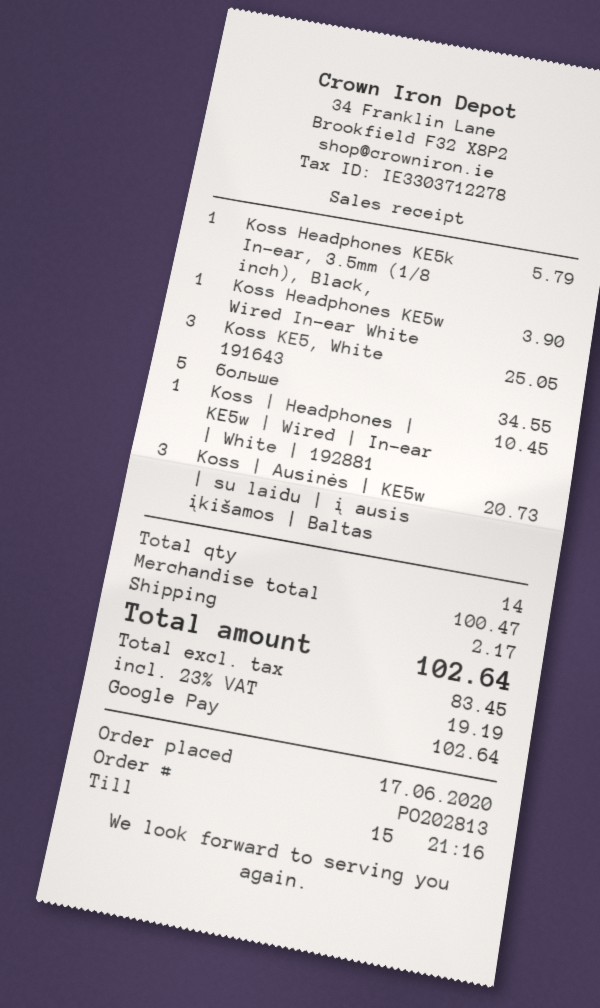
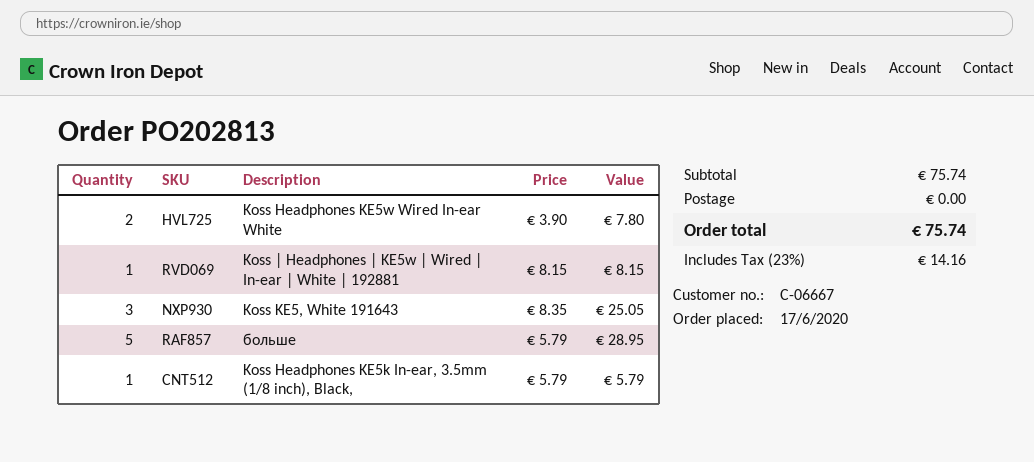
Koss Headphones KE5w Wired In-ear White: 1 for 3.90 -> 2 for 7.80
больше: 5 for 34.55 -> 5 for 28.95
Koss | Headphones | KE5w | Wired | In-ear | White | 192881: 1 for 10.45 -> 1 for 8.15
Koss | Ausinės | KE5w | su laidu | į ausis įkišamos | Baltas: 3 for 20.73 -> none
subtotal: 100.47 -> 75.74
shipping: 2.17 -> 0.00
tax: 23% = 19.19 -> 23% = 14.16
total: 102.64 -> 75.74

